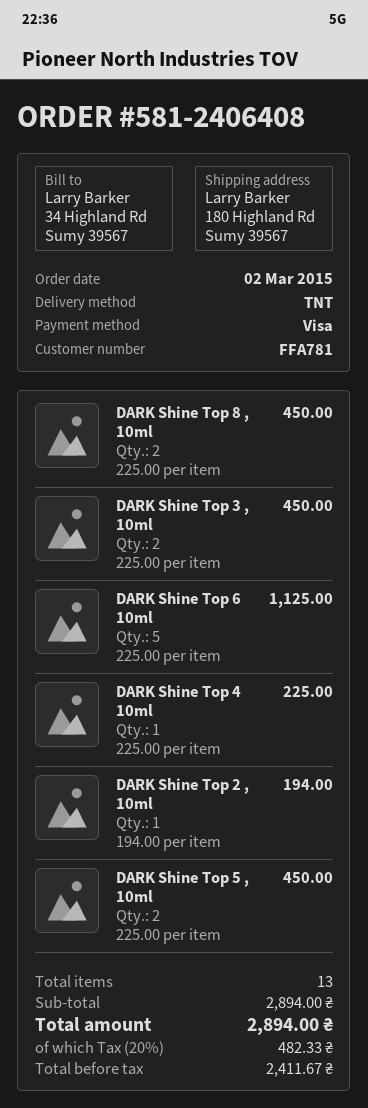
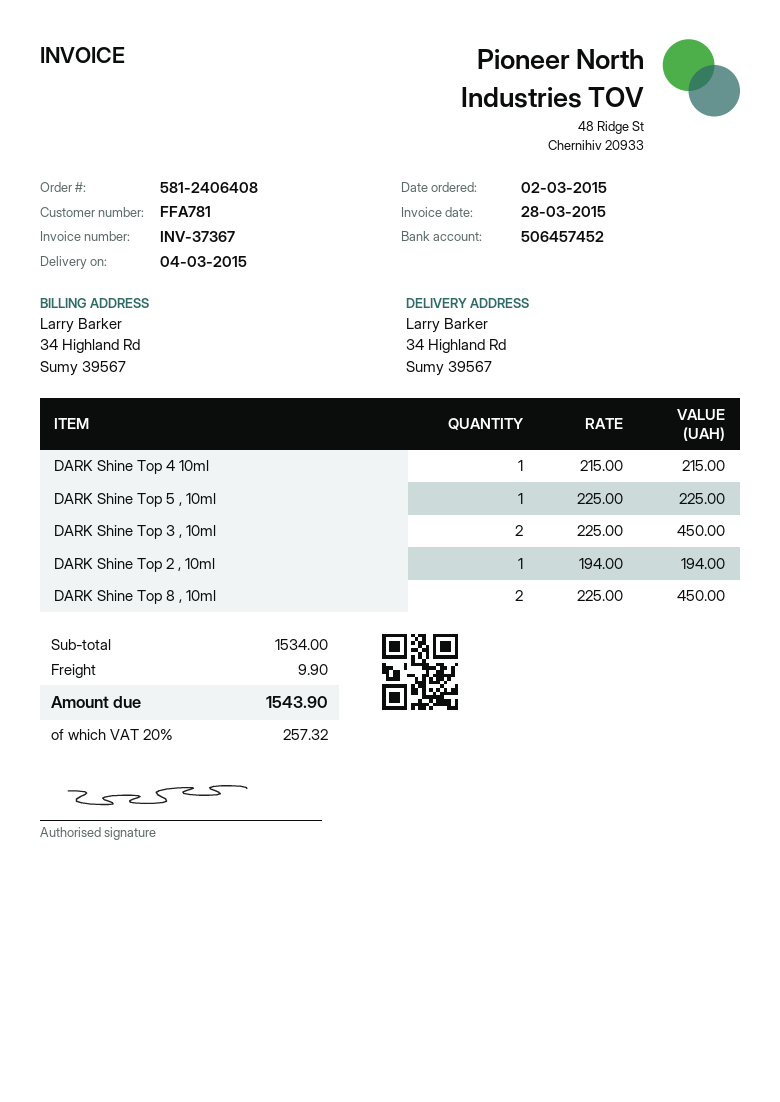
ship to: 180 Highland Rd, Sumy 39567 -> 34 Highland Rd, Sumy 39567
DARK Shine Top 6 10ml: 5 x 225.00 = 1125.00 -> none
DARK Shine Top 4 10ml: 1 x 225.00 = 225.00 -> 1 x 215.00 = 215.00
DARK Shine Top 5 , 10ml: 2 x 225.00 = 450.00 -> 1 x 225.00 = 225.00
subtotal: 2894.00 -> 1534.00
shipping: none -> 9.90
tax: 20% = 482.33 -> 20% = 257.32
total: 2894.00 -> 1543.90

